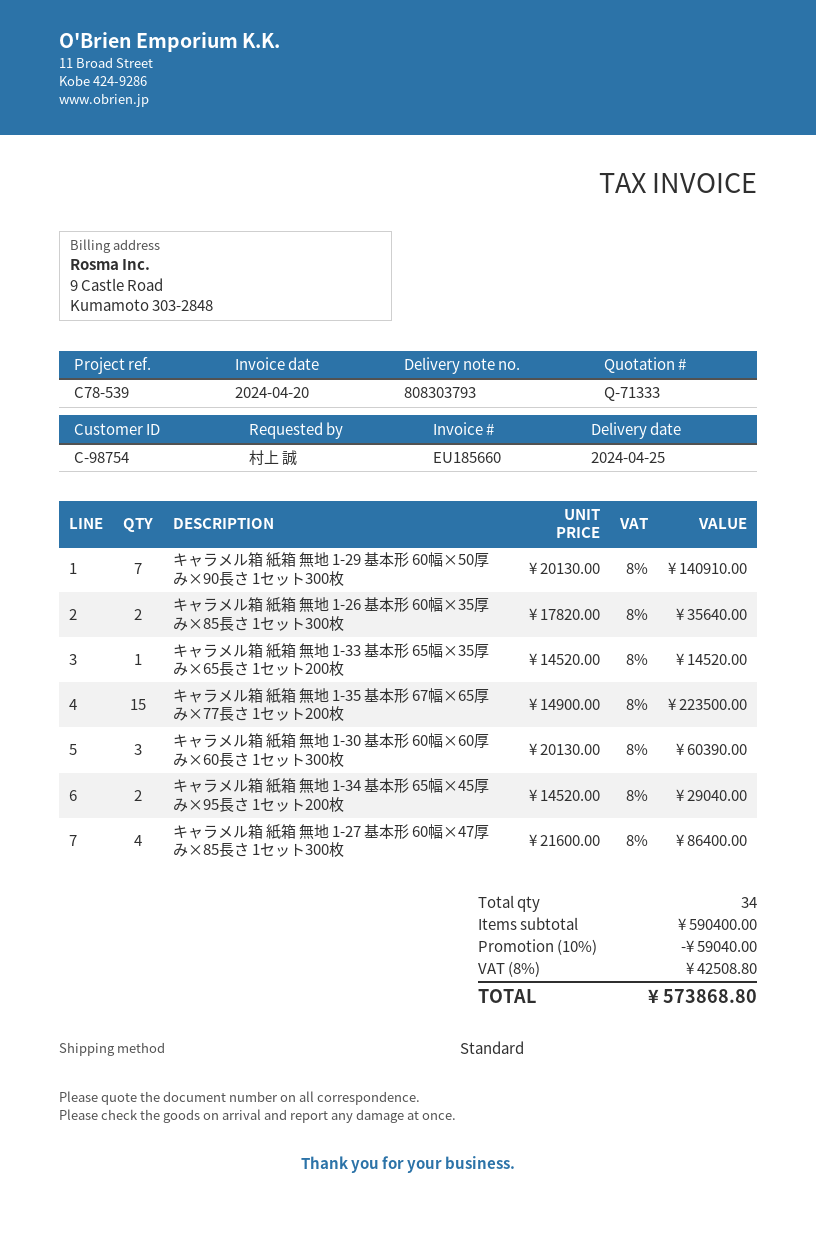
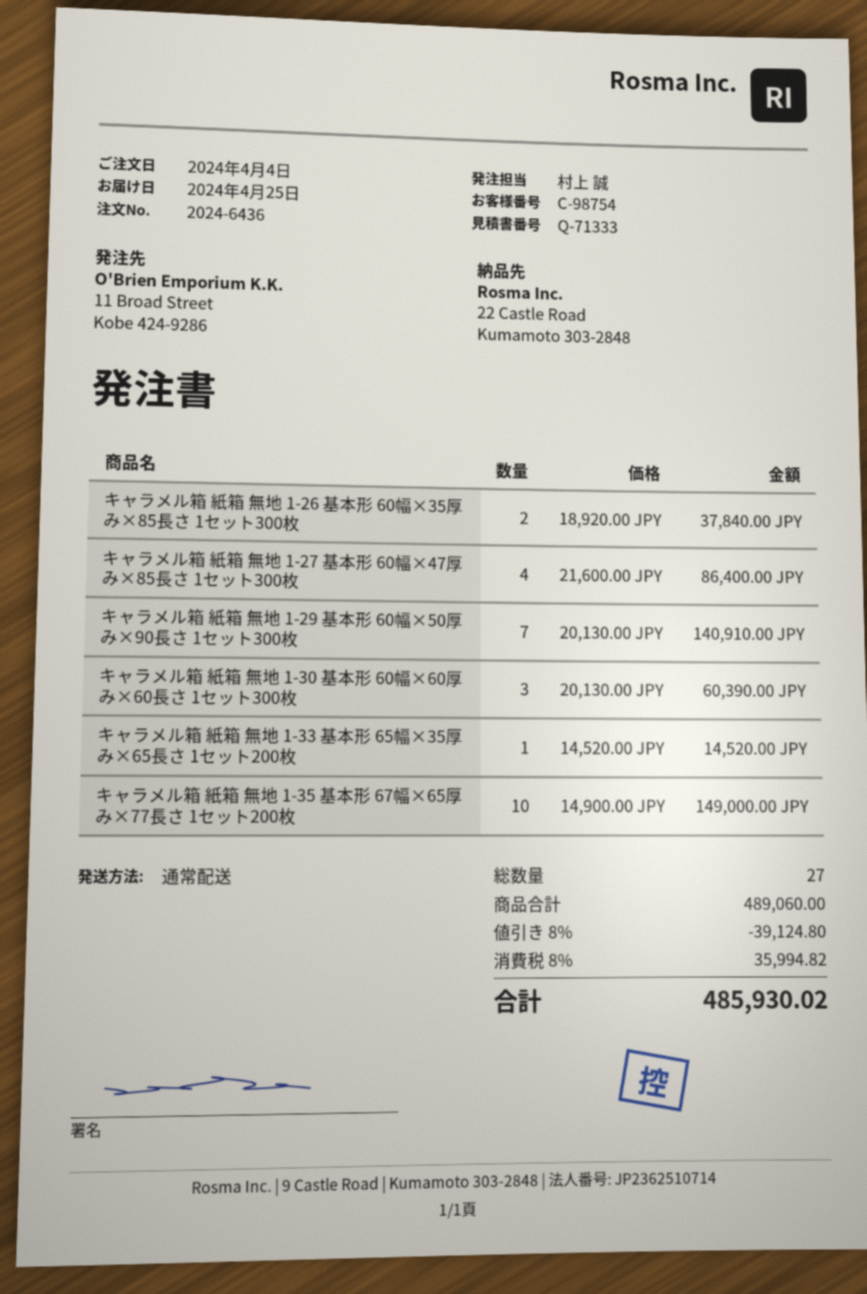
キャラメル箱 紙箱 無地 1-26 基本形 60幅×35厚み×85長さ 1セット300枚: 2 x 17820.00 = 35640.00 -> 2 x 18920.00 = 37840.00
キャラメル箱 紙箱 無地 1-35 基本形 67幅×65厚み×77長さ 1セット200枚: 15 x 14900.00 = 223500.00 -> 10 x 14900.00 = 149000.00
キャラメル箱 紙箱 無地 1-34 基本形 65幅×45厚み×95長さ 1セット200枚: 2 x 14520.00 = 29040.00 -> none
total quantity: 34 -> 27
subtotal: 590400.00 -> 489060.00
discount: 10% = 59040.00 -> 8% = 39124.80
tax: 8% = 42508.80 -> 8% = 35994.82
total: 573868.80 -> 485930.02

